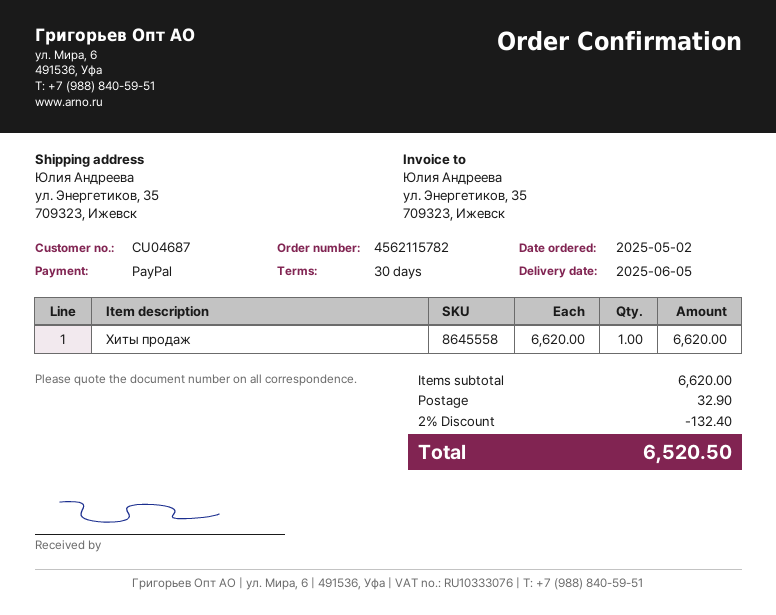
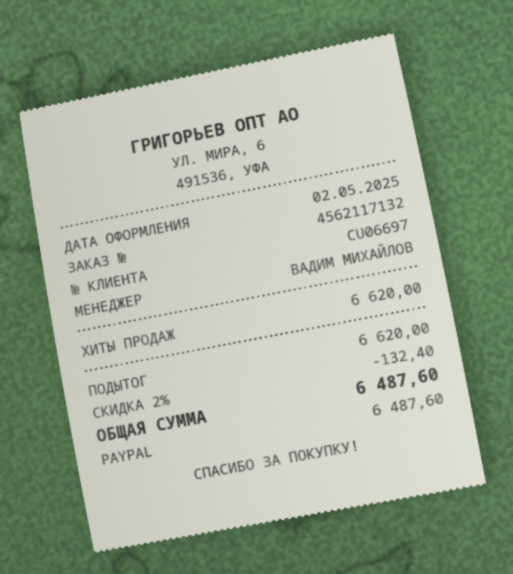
order number: 4562115782 -> 4562117132
customer number: CU04687 -> CU06697
shipping: 32.90 -> none
total: 6520.50 -> 6487.60

